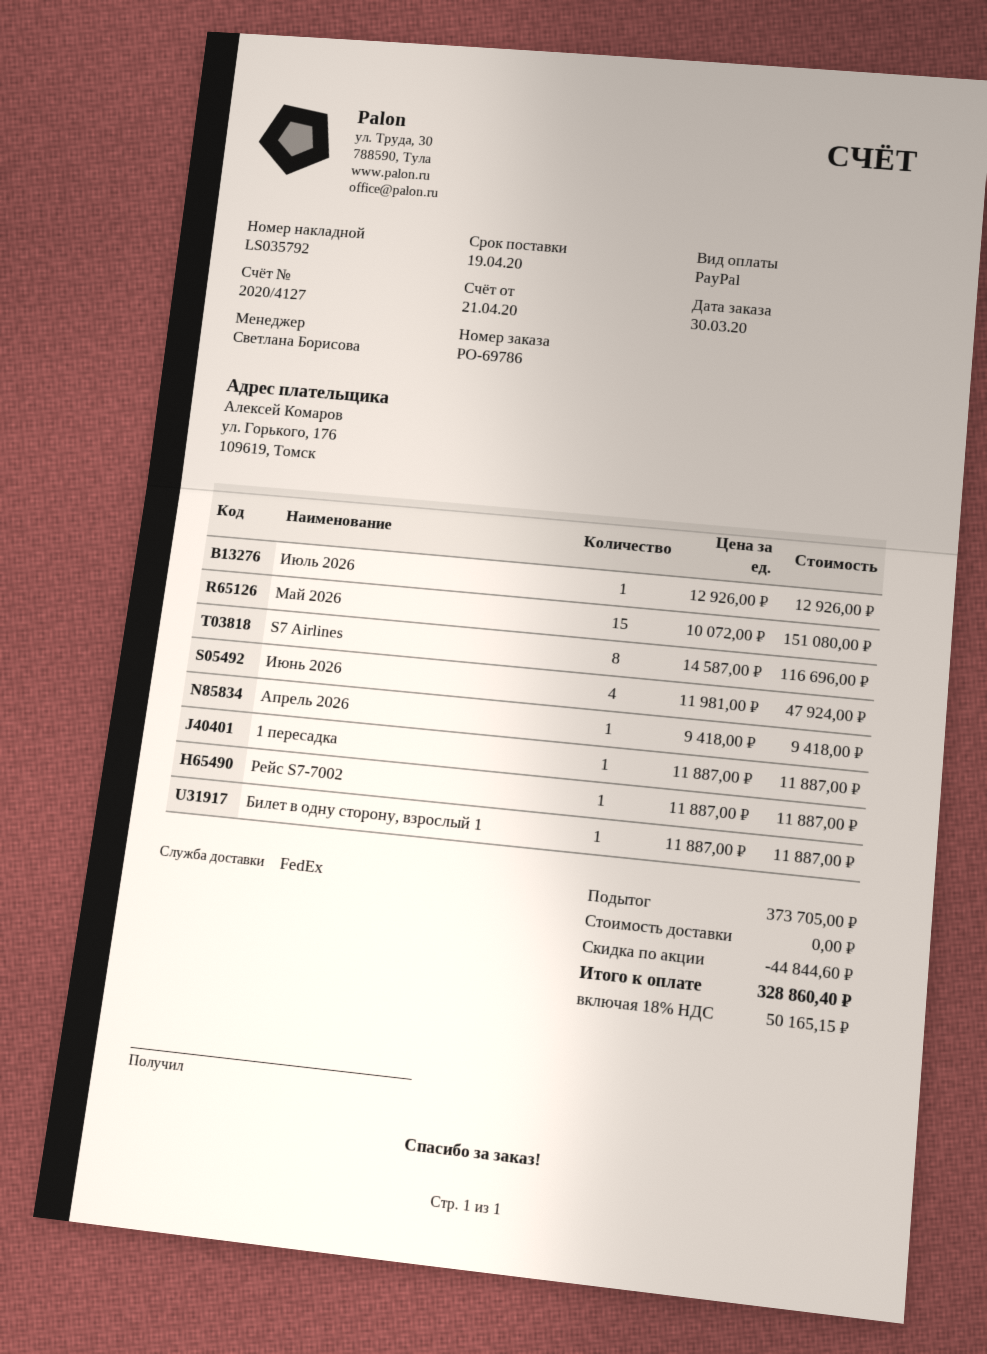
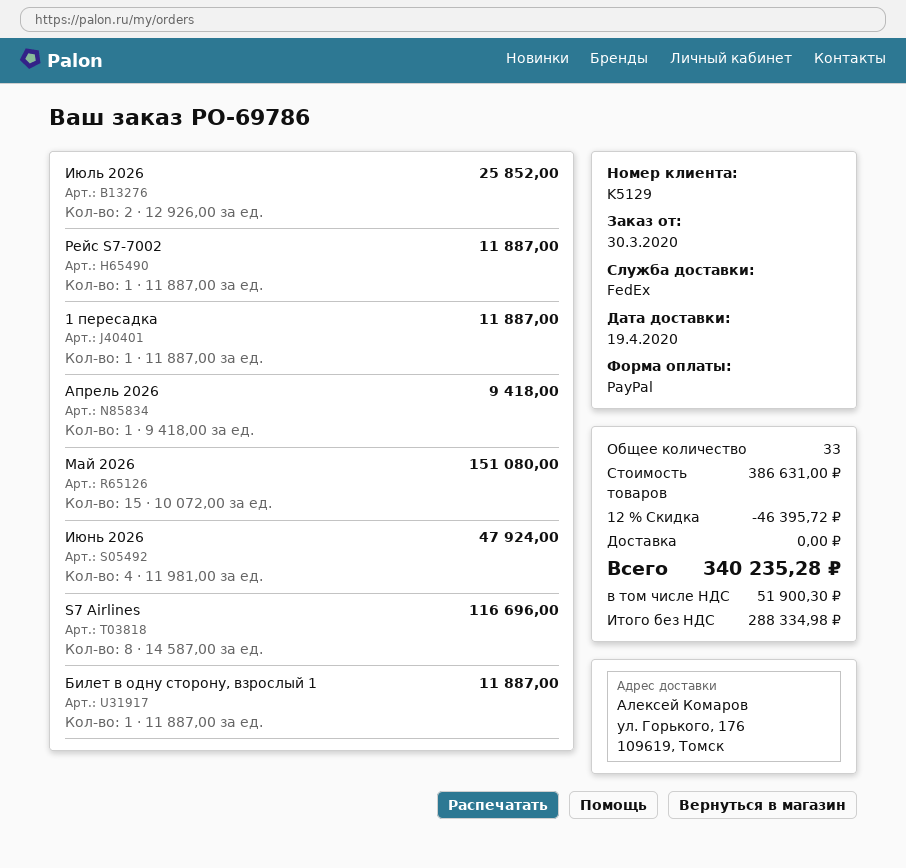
Июль 2026: 1 x 12926.00 = 12926.00 -> 2 x 12926.00 = 25852.00
subtotal: 373705.00 -> 386631.00
discount: 44844.60 -> 46395.72
tax: 50165.15 -> 51900.30
total: 328860.40 -> 340235.28

